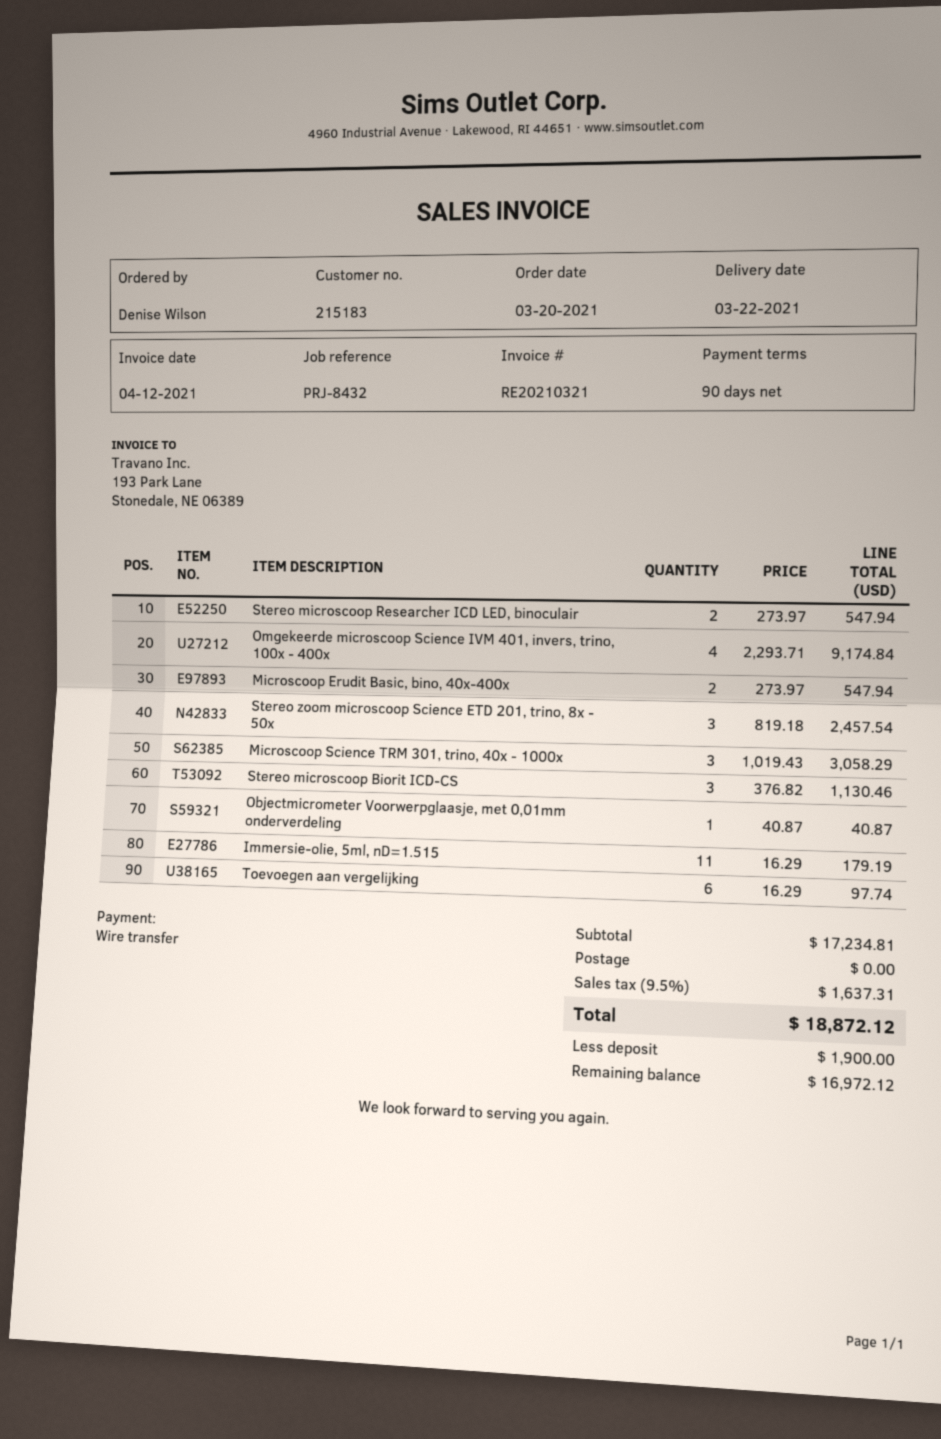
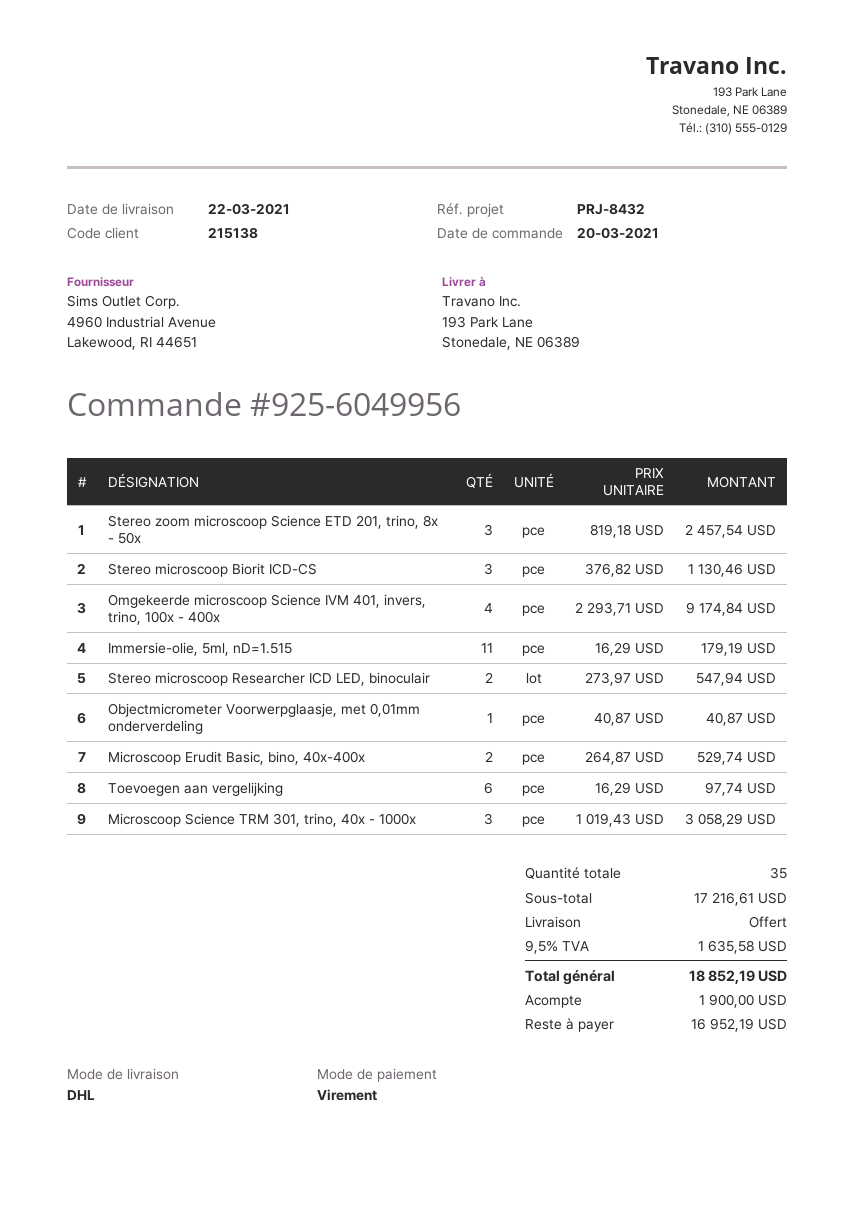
customer number: 215183 -> 215138
Microscoop Erudit Basic, bino, 40x-400x: 2 x 273.97 = 547.94 -> 2 x 264.87 = 529.74
subtotal: 17234.81 -> 17216.61
tax: 9.5% = 1637.31 -> 9.5% = 1635.58
total: 18872.12 -> 18852.19
balance: 16972.12 -> 16952.19

